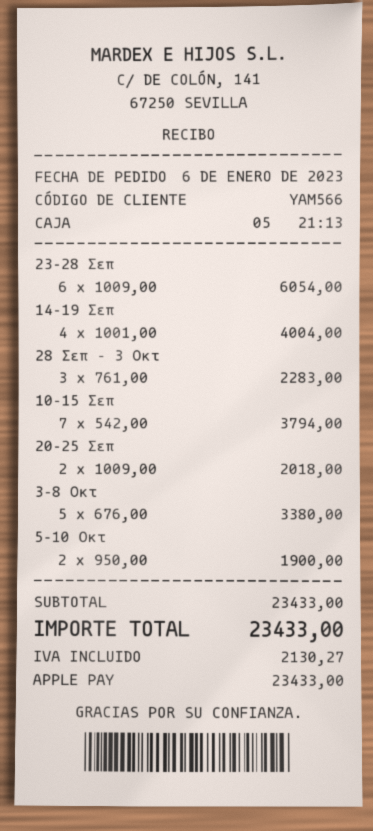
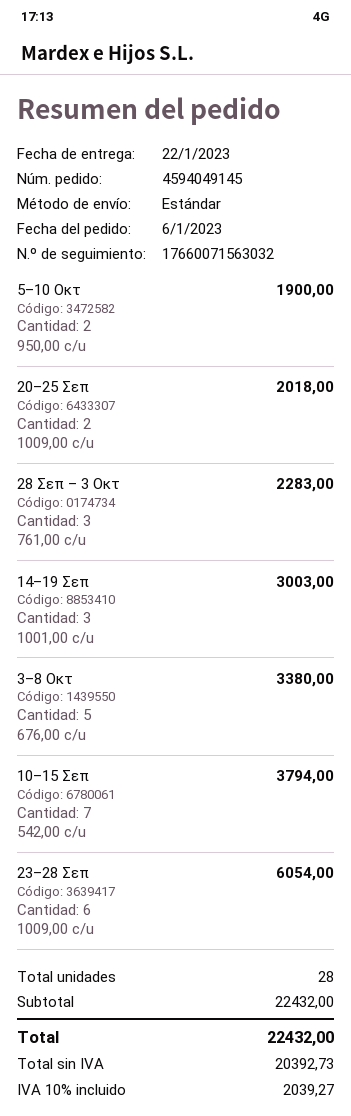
14–19 Σεπ: 4 x 1001.00 = 4004.00 -> 3 x 1001.00 = 3003.00
subtotal: 23433.00 -> 22432.00
tax: 2130.27 -> 2039.27
total: 23433.00 -> 22432.00

